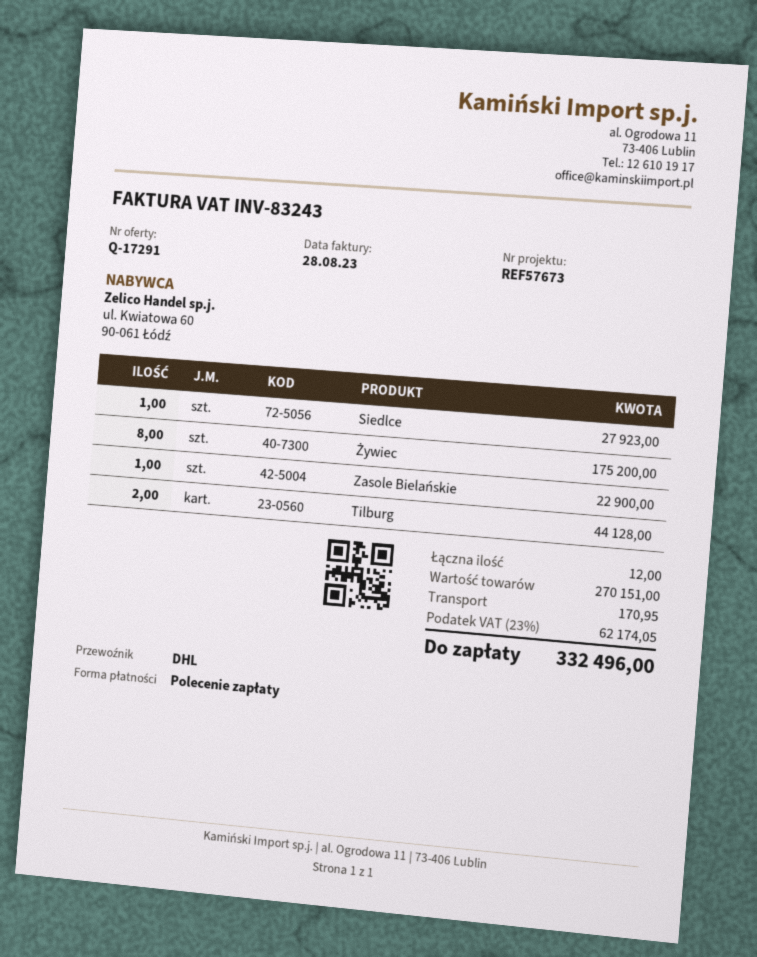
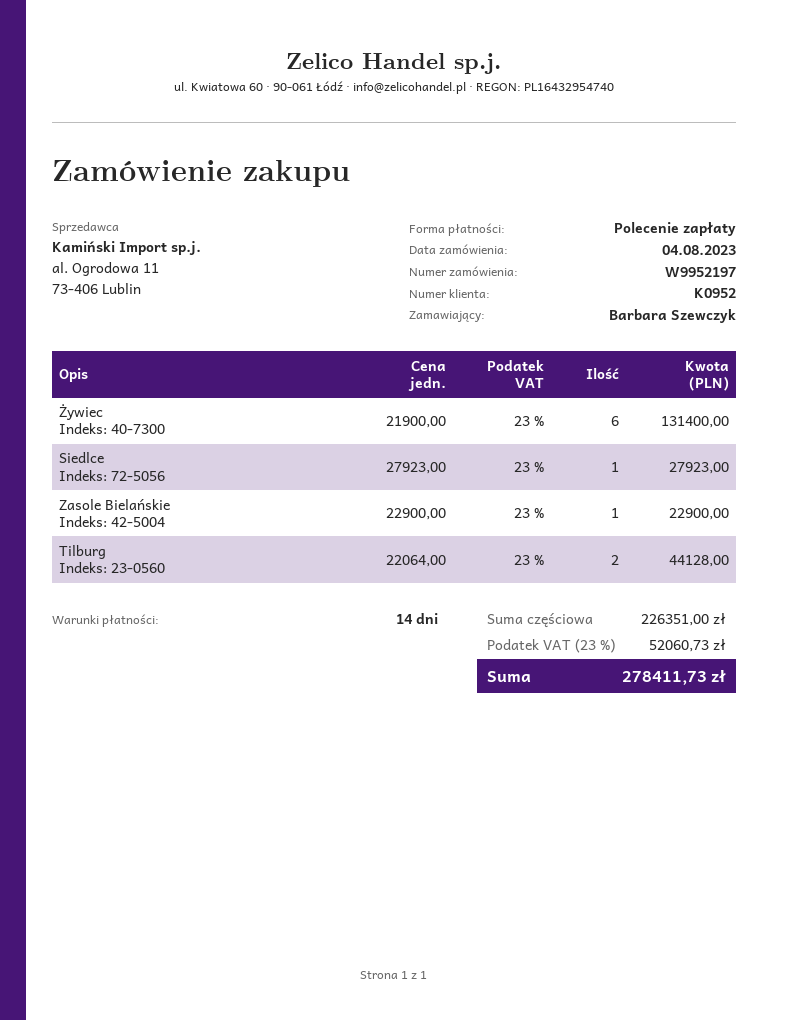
Żywiec: 8 for 175200.00 -> 6 for 131400.00
subtotal: 270151.00 -> 226351.00
shipping: 170.95 -> none
tax: 23% = 62174.05 -> 23% = 52060.73
total: 332496.00 -> 278411.73

